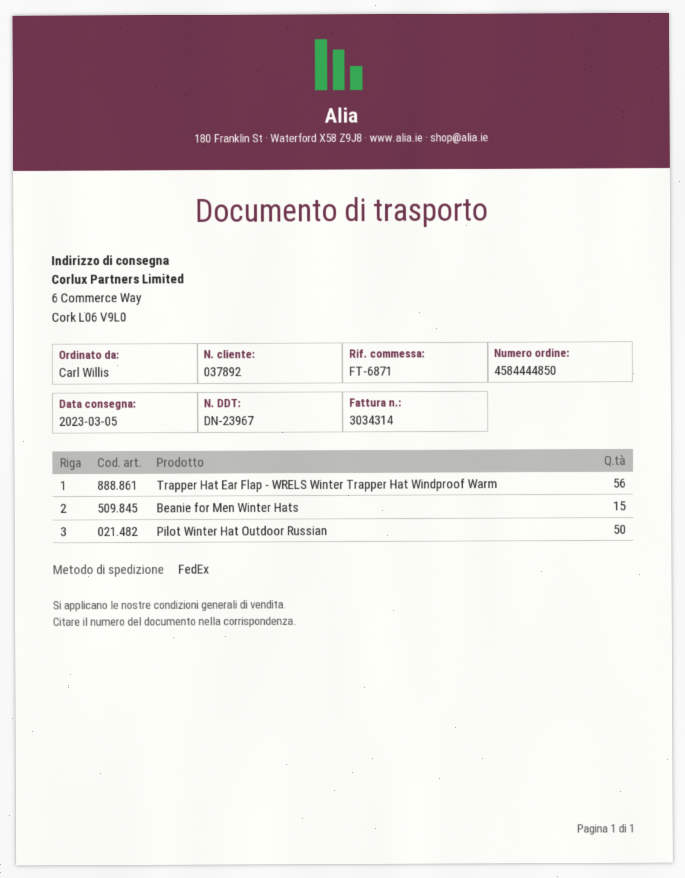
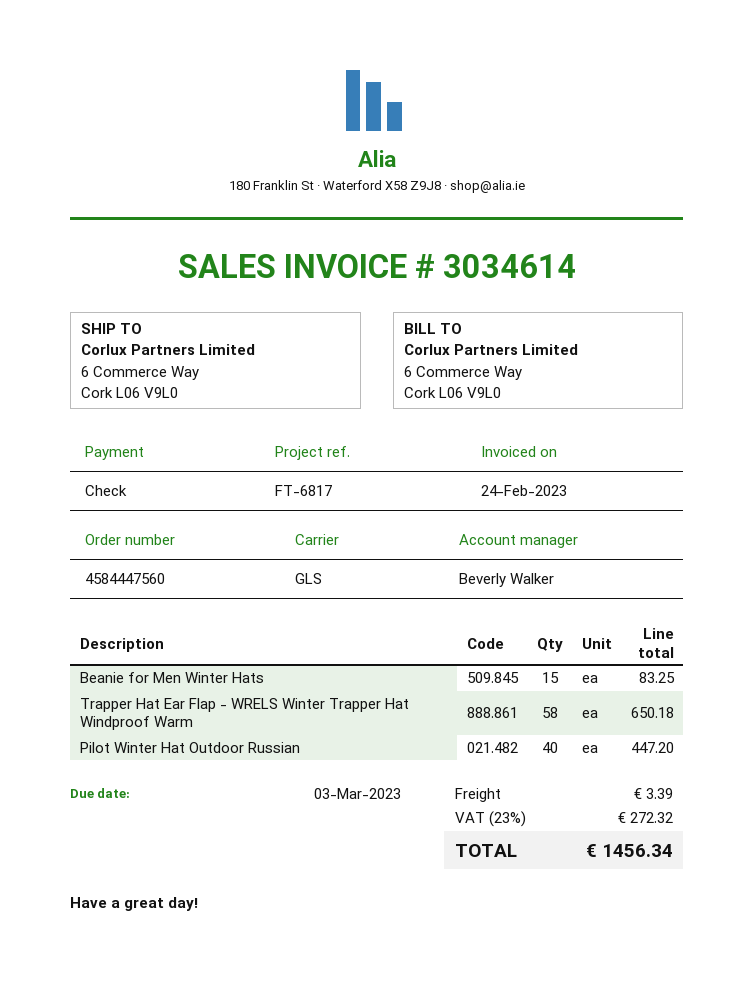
order number: 4584444850 -> 4584447560
invoice number: 3034314 -> 3034614
reference: FT-6871 -> FT-6817
shipping method: FedEx -> GLS
Trapper Hat Ear Flap - WRELS Winter Trapper Hat Windproof Warm: 56 -> 58
Pilot Winter Hat Outdoor Russian: 50 -> 40

